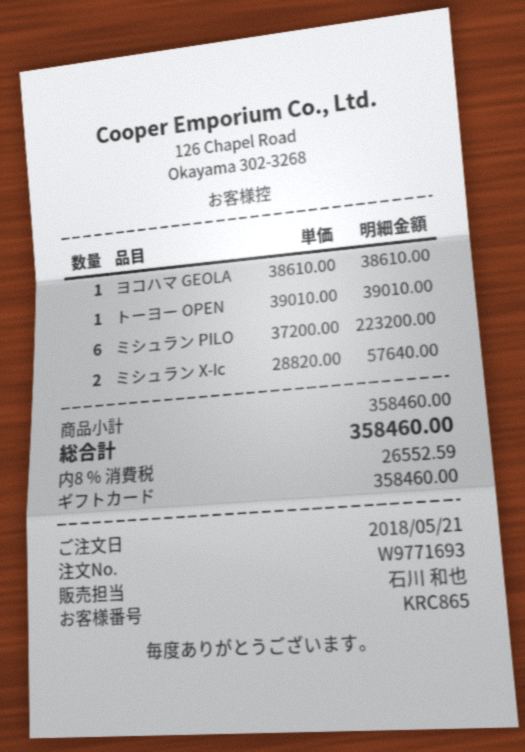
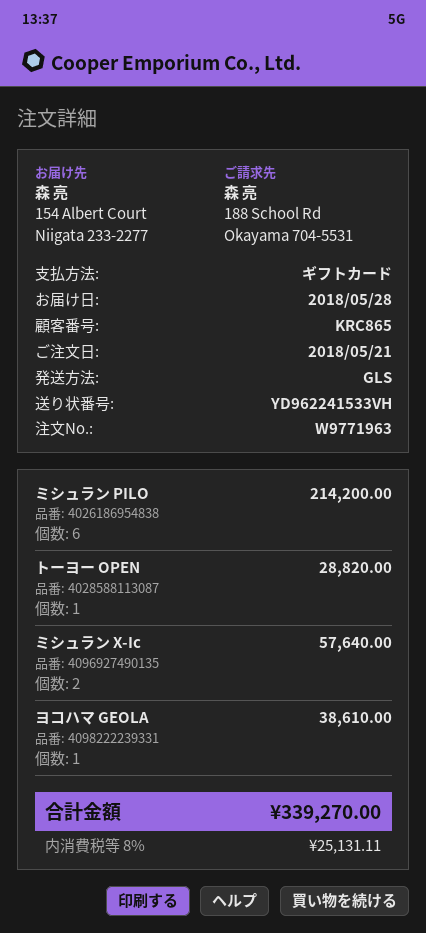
order number: W9771693 -> W9771963
トーヨー OPEN: 1 for 39010.00 -> 1 for 28820.00
ミシュラン PILO: 6 for 223200.00 -> 6 for 214200.00
tax: 8% = 26552.59 -> 8% = 25131.11
total: 358460.00 -> 339270.00

